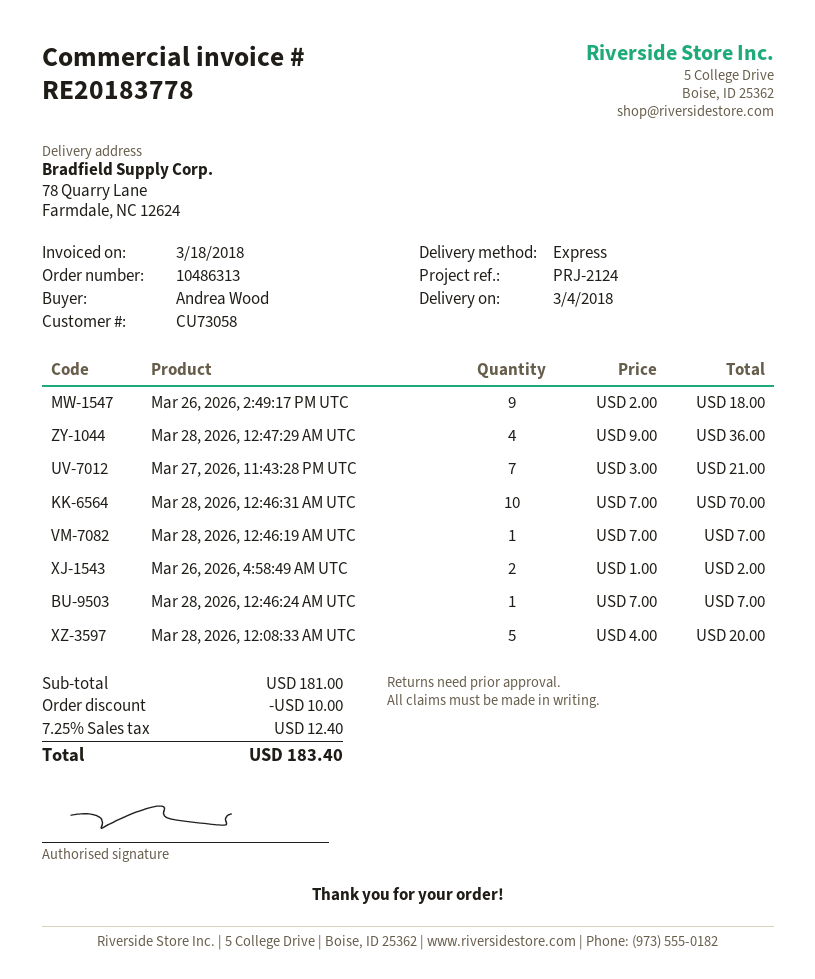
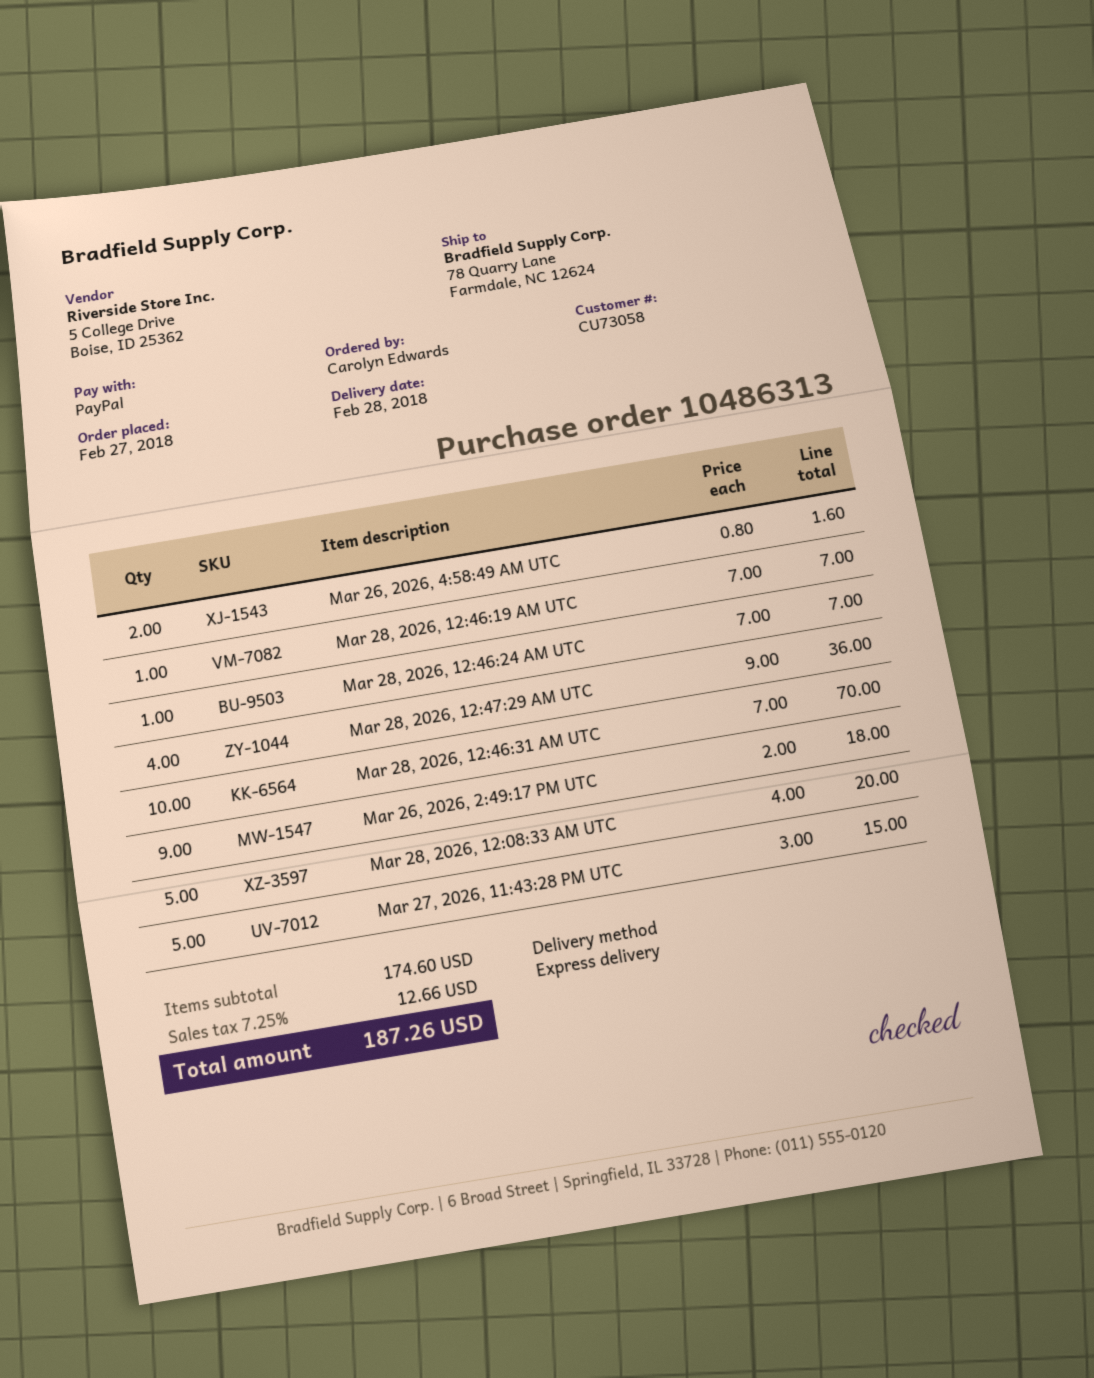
delivery date: 2018-03-04 -> 2018-02-28
ordered by: Andrea Wood -> Carolyn Edwards
Mar 27, 2026, 11:43:28 PM UTC: 7 x 3.00 = 21.00 -> 5 x 3.00 = 15.00
Mar 26, 2026, 4:58:49 AM UTC: 2 x 1.00 = 2.00 -> 2 x 0.80 = 1.60
subtotal: 181.00 -> 174.60
discount: 10.00 -> none
tax: 7.25% = 12.40 -> 7.25% = 12.66
total: 183.40 -> 187.26

